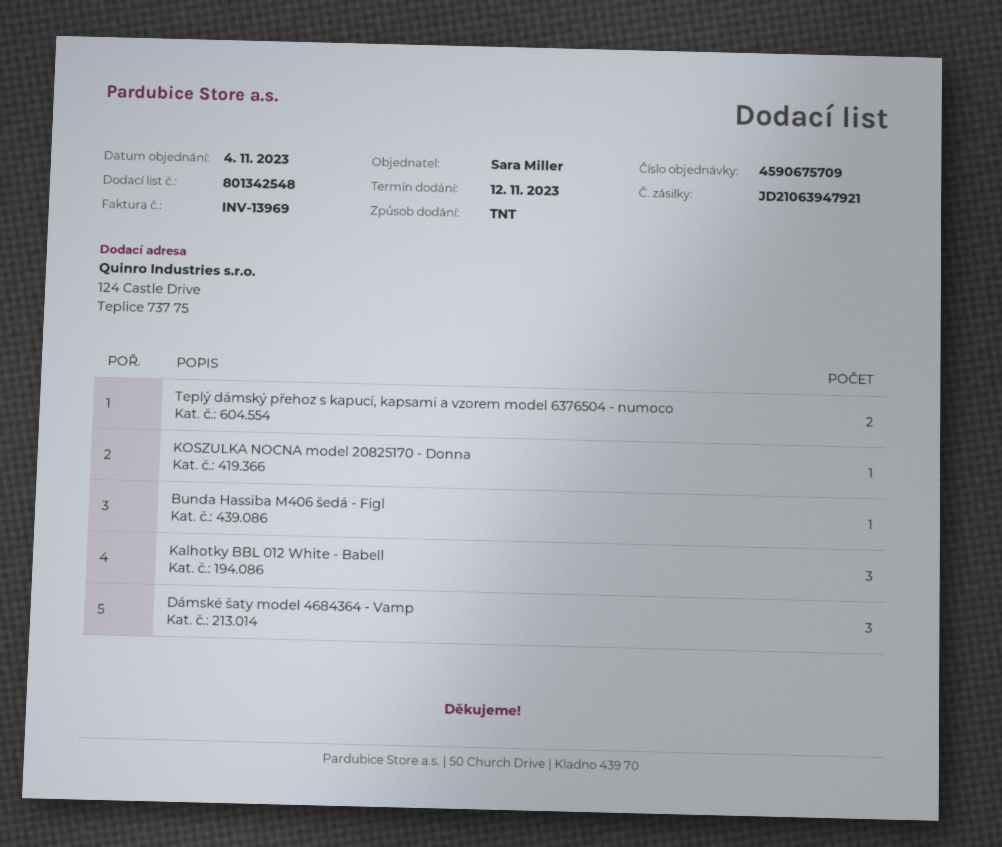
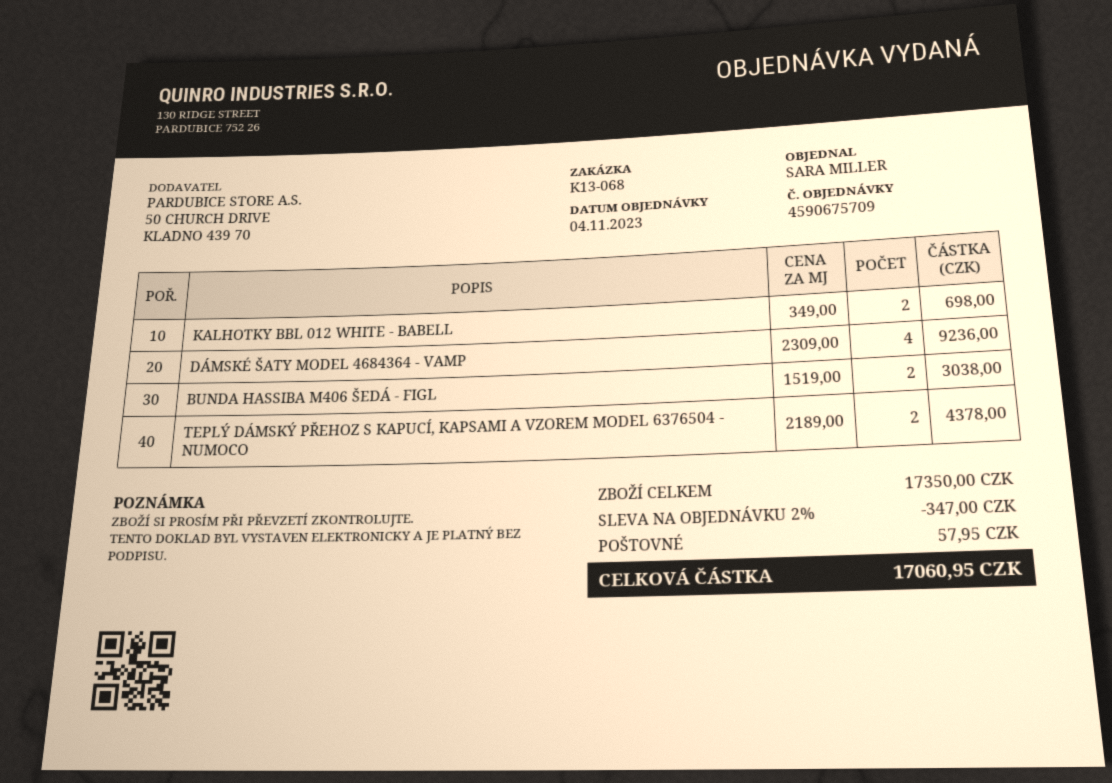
KOSZULKA NOCNA model 20825170 - Donna: 1 -> none
Bunda Hassiba M406 šedá - Figl: 1 -> 2
Kalhotky BBL 012 White - Babell: 3 -> 2
Dámské šaty model 4684364 - Vamp: 3 -> 4

